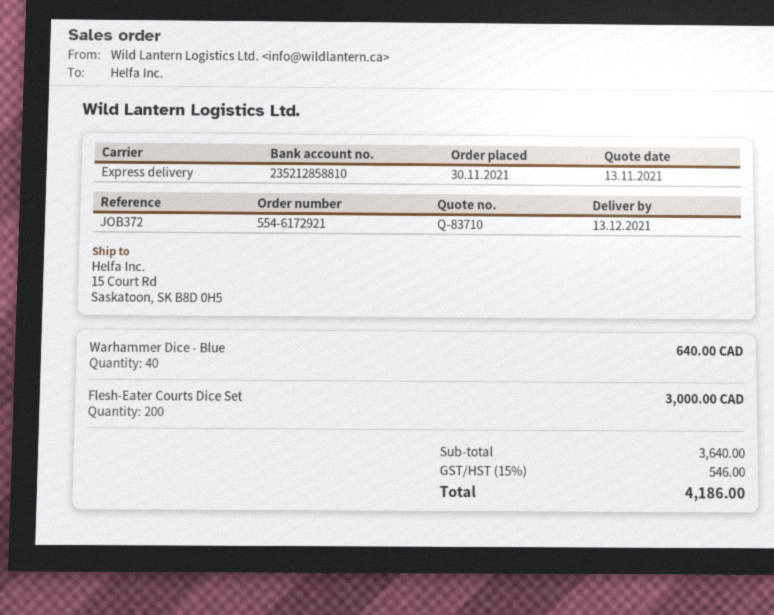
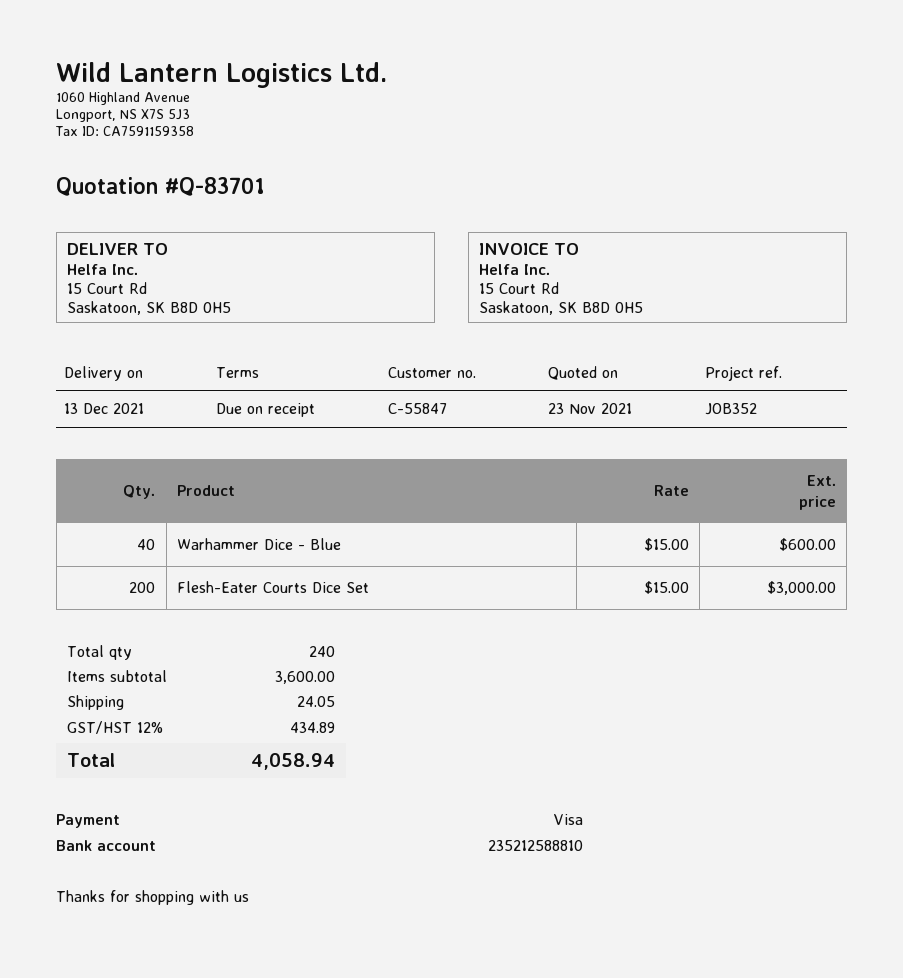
quote number: Q-83710 -> Q-83701
quote date: 2021-11-13 -> 2021-11-23
reference: JOB372 -> JOB352
bank account: 235212858810 -> 235212588810
Warhammer Dice - Blue: 40 for 640.00 -> 40 for 600.00
subtotal: 3640.00 -> 3600.00
shipping: none -> 24.05
tax: 15% = 546.00 -> 12% = 434.89
total: 4186.00 -> 4058.94

